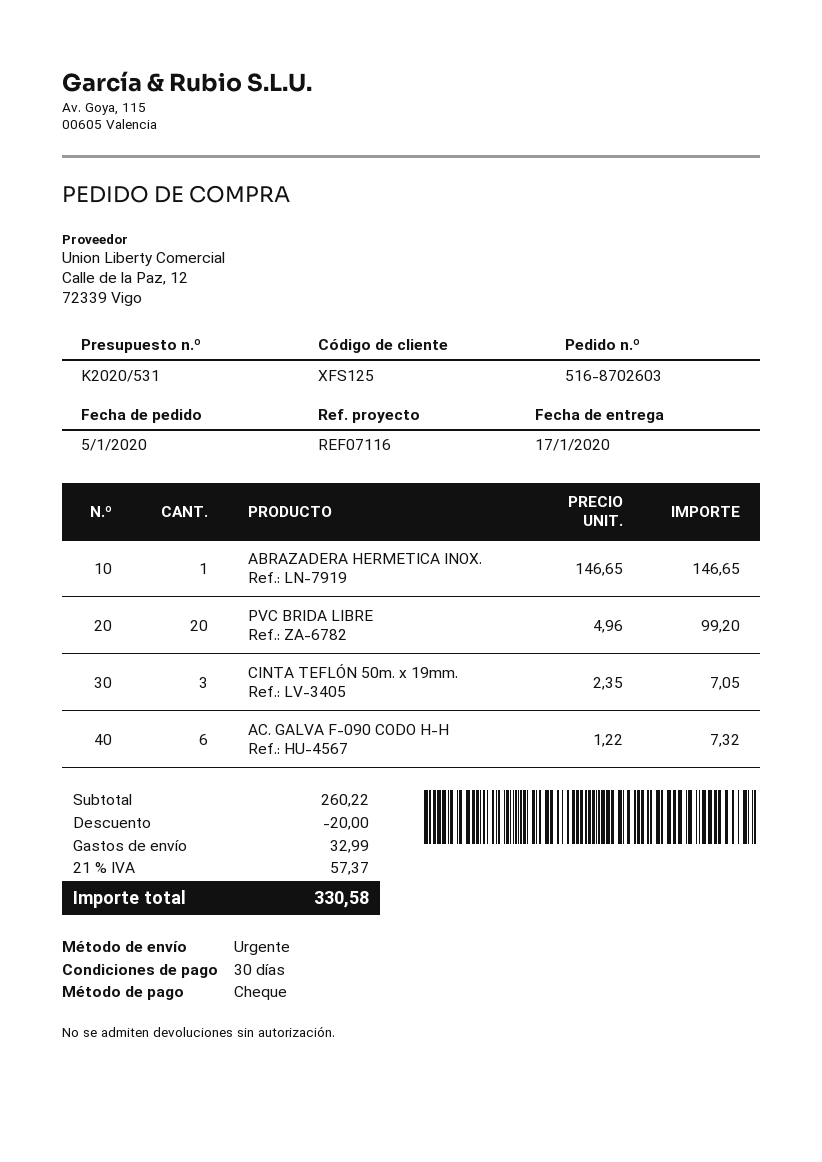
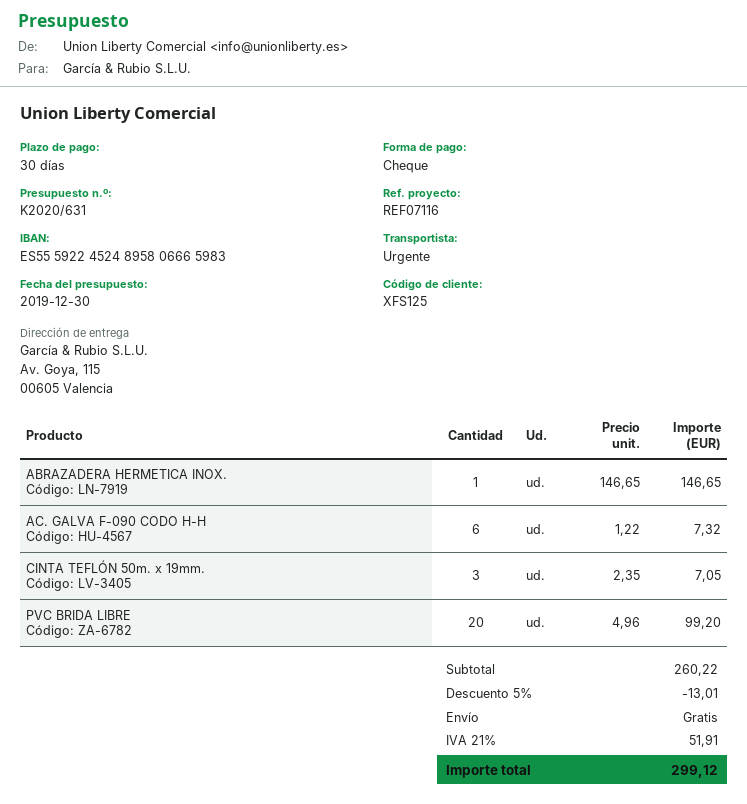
quote number: K2020/531 -> K2020/631
discount: 20.00 -> 13.01
shipping: 32.99 -> 0.00
tax: 21% = 57.37 -> 21% = 51.91
total: 330.58 -> 299.12

